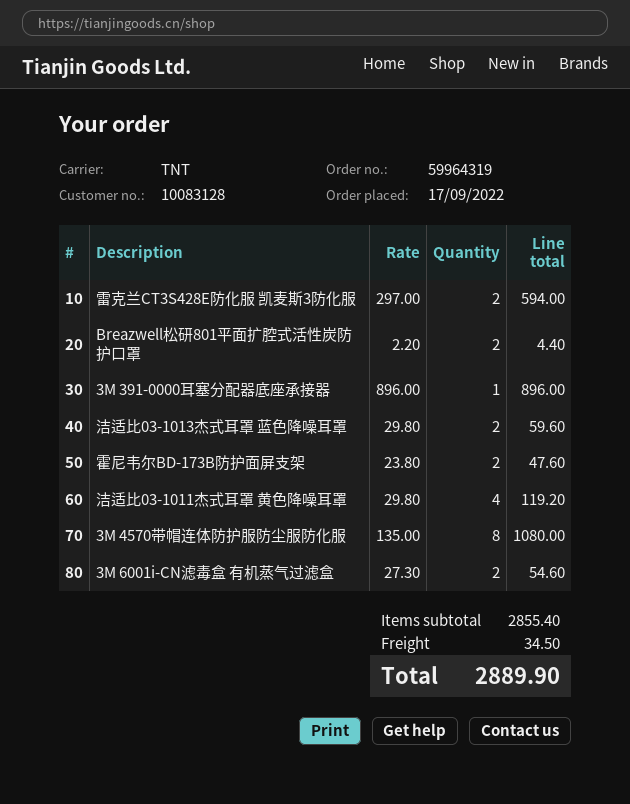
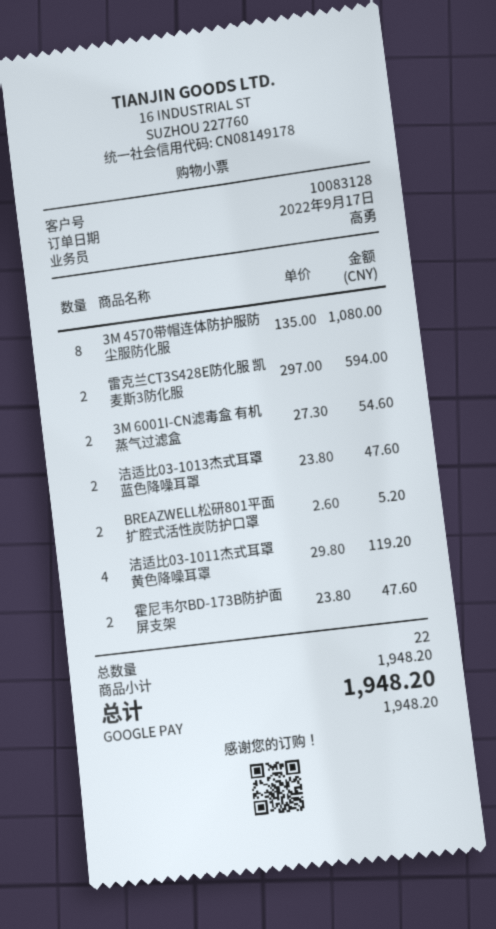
Breazwell松研801平面扩腔式活性炭防护口罩: 2 x 2.20 = 4.40 -> 2 x 2.60 = 5.20
3M 391-0000耳塞分配器底座承接器: 1 x 896.00 = 896.00 -> none
洁适比03-1013杰式耳罩 蓝色降噪耳罩: 2 x 29.80 = 59.60 -> 2 x 23.80 = 47.60
subtotal: 2855.40 -> 1948.20
shipping: 34.50 -> none
total: 2889.90 -> 1948.20

